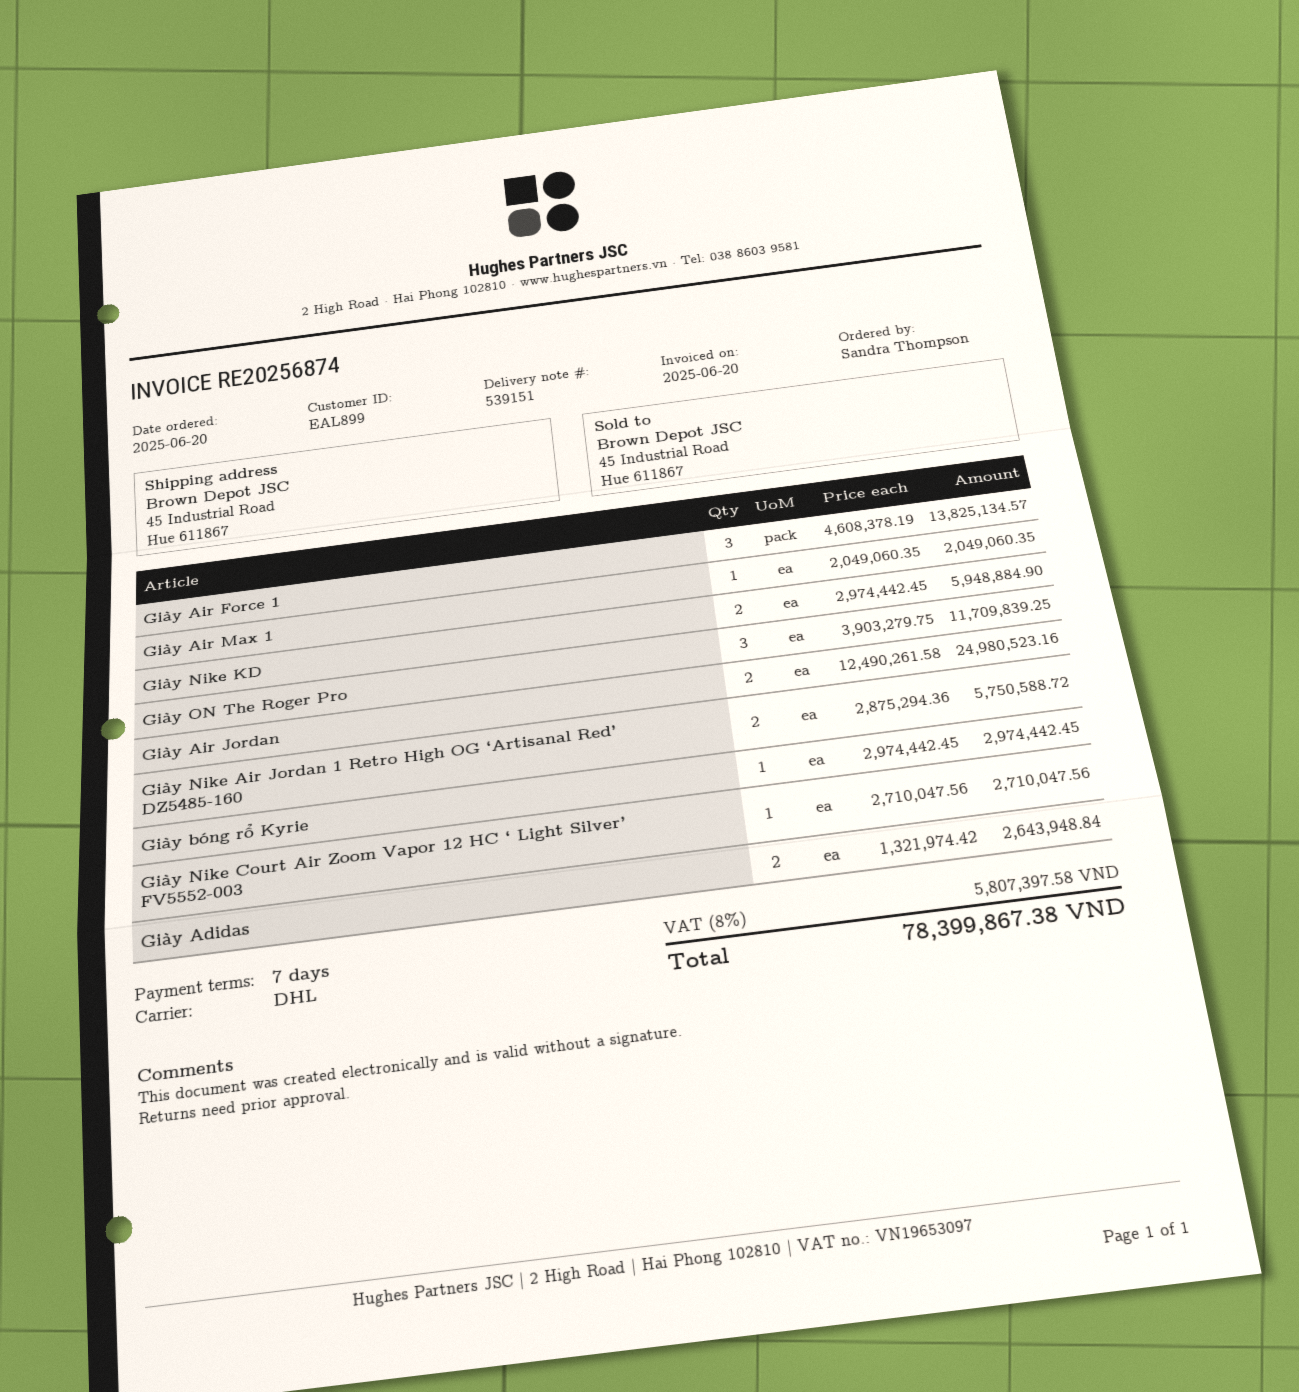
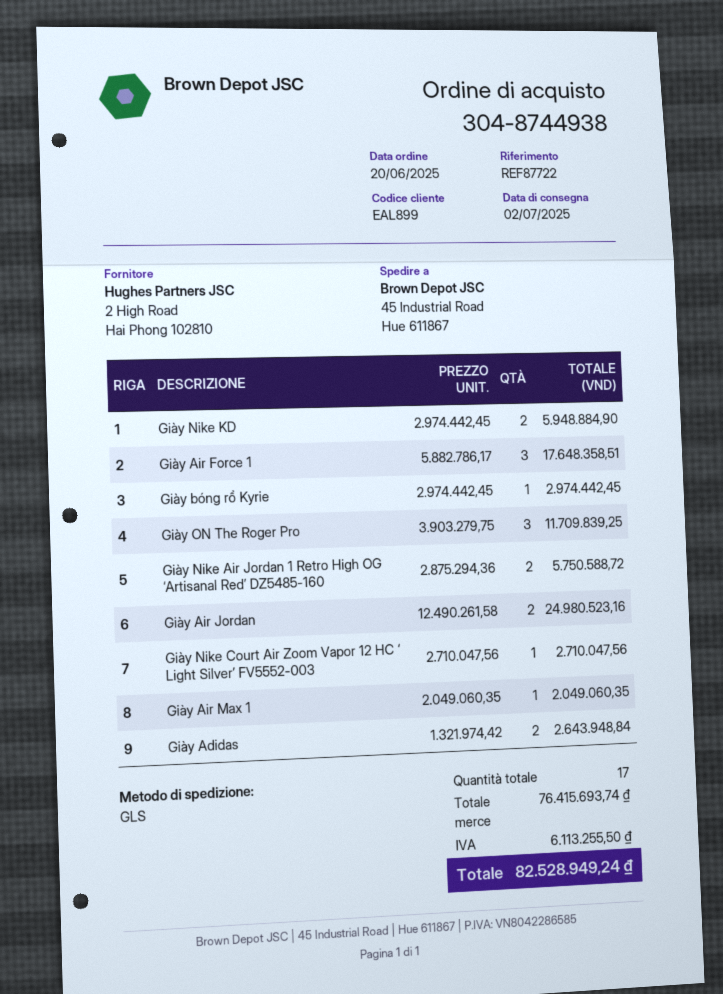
shipping method: DHL -> GLS
Giày Air Force 1: 3 x 4608378.19 = 13825134.57 -> 3 x 5882786.17 = 17648358.51
tax: 5807397.58 -> 6113255.50
total: 78399867.38 -> 82528949.24

